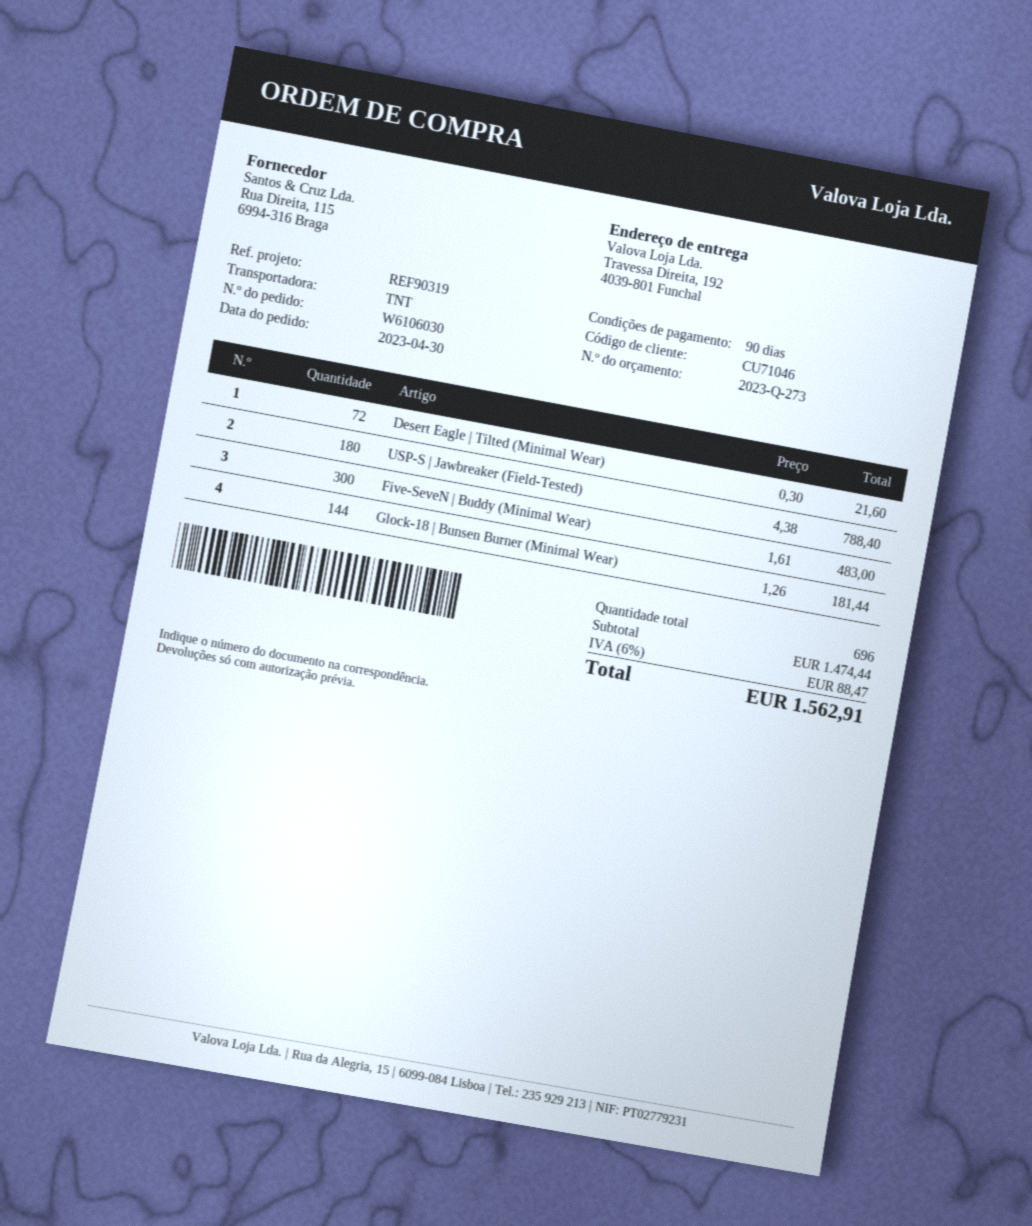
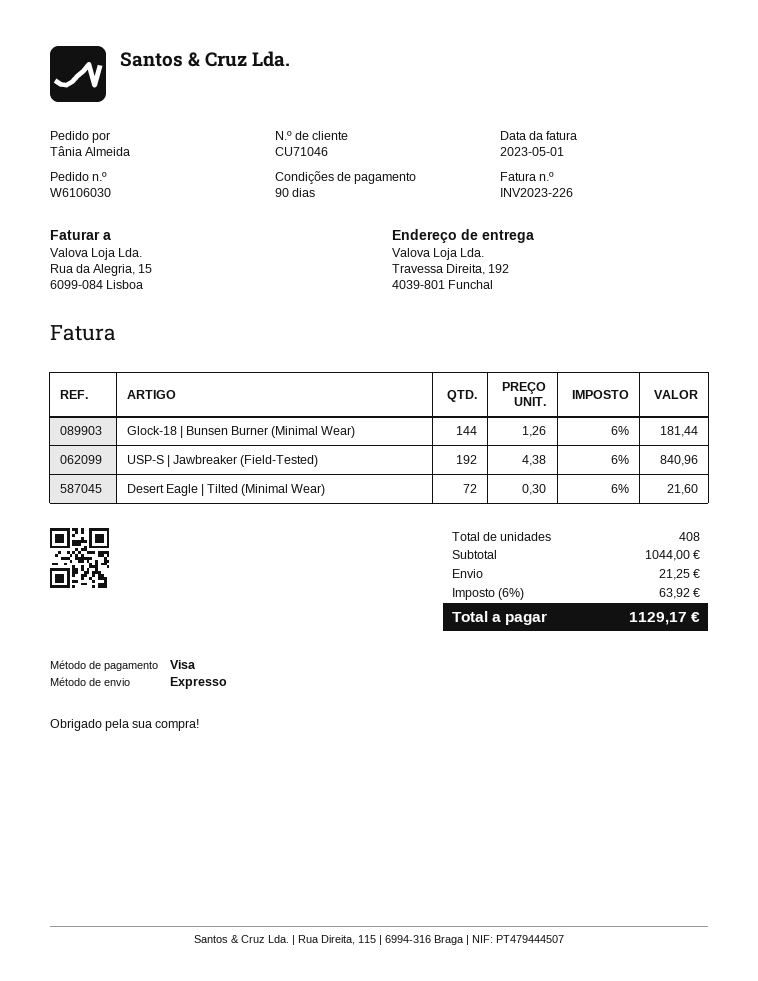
shipping method: TNT -> express
USP-S | Jawbreaker (Field-Tested): 180 x 4.38 = 788.40 -> 192 x 4.38 = 840.96
Five-SeveN | Buddy (Minimal Wear): 300 x 1.61 = 483.00 -> none
total quantity: 696 -> 408
subtotal: 1474.44 -> 1044.00
shipping: none -> 21.25
tax: 6% = 88.47 -> 6% = 63.92
total: 1562.91 -> 1129.17

